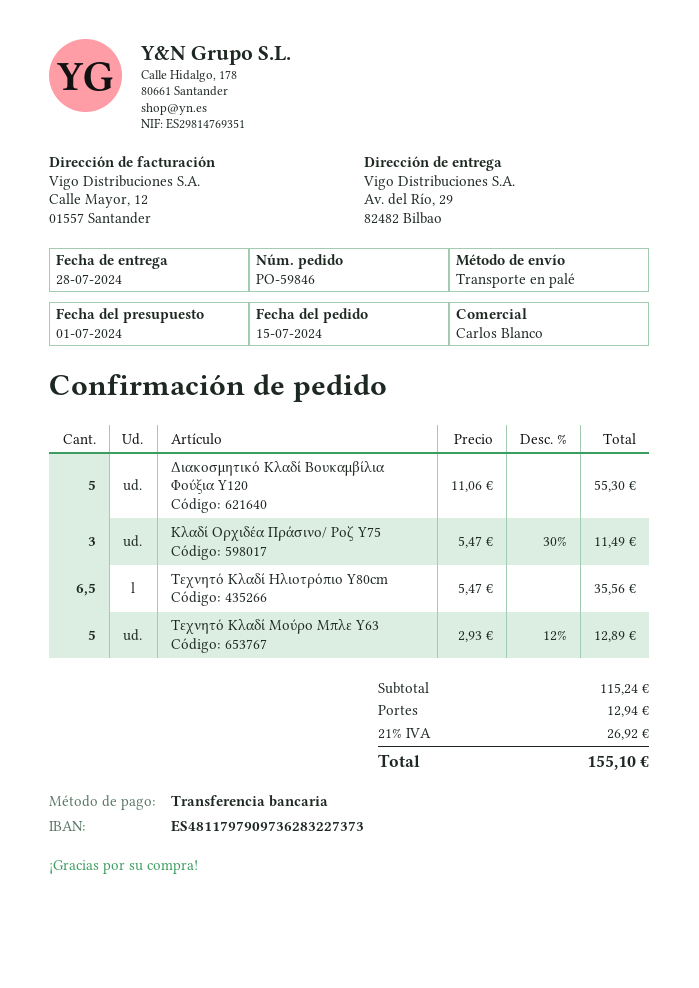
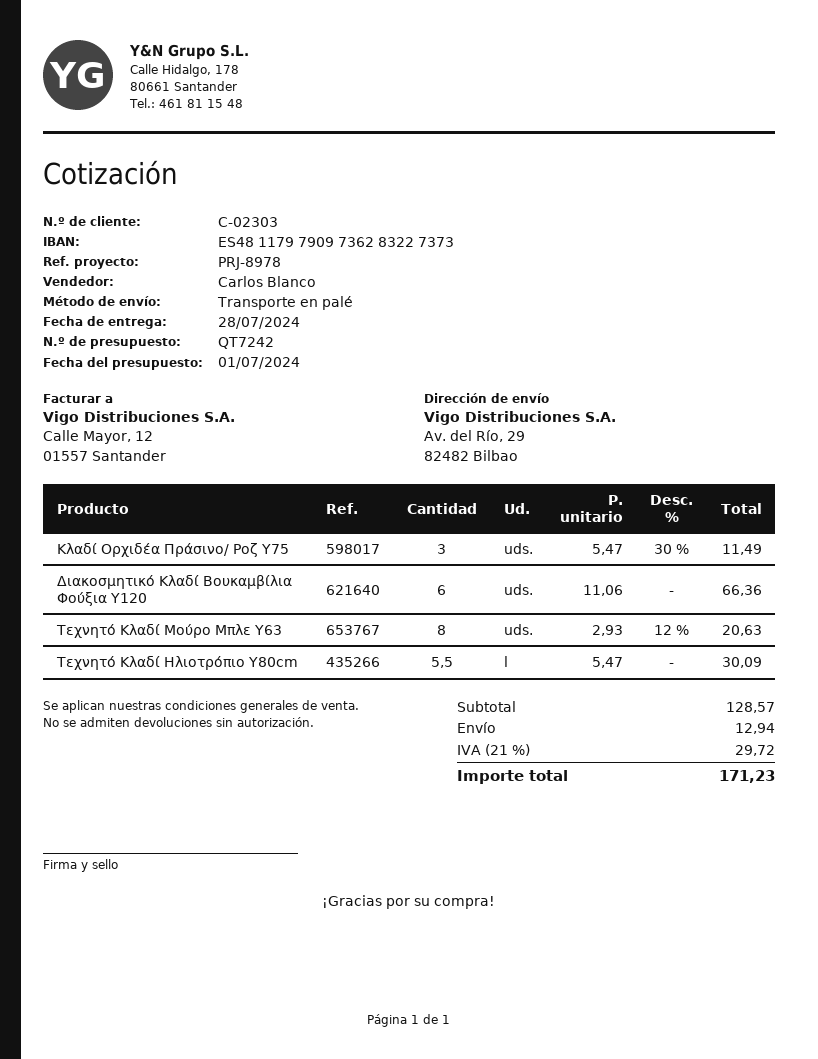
Διακοσμητικό Κλαδί Βουκαμβίλια Φούξια Υ120: 5 x 11.06 = 55.30 -> 6 x 11.06 = 66.36
Τεχνητό Κλαδί Ηλιοτρόπιο Υ80cm: 6.5 x 5.47 = 35.56 -> 5.5 x 5.47 = 30.09
Τεχνητό Κλαδί Μούρο Μπλε Υ63: 5 x 2.93 - 12% = 12.89 -> 8 x 2.93 - 12% = 20.63
subtotal: 115.24 -> 128.57
tax: 21% = 26.92 -> 21% = 29.72
total: 155.10 -> 171.23

